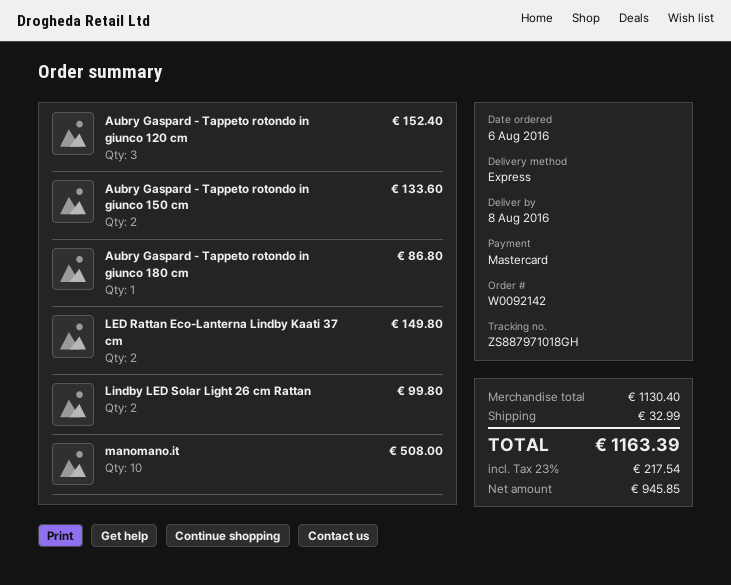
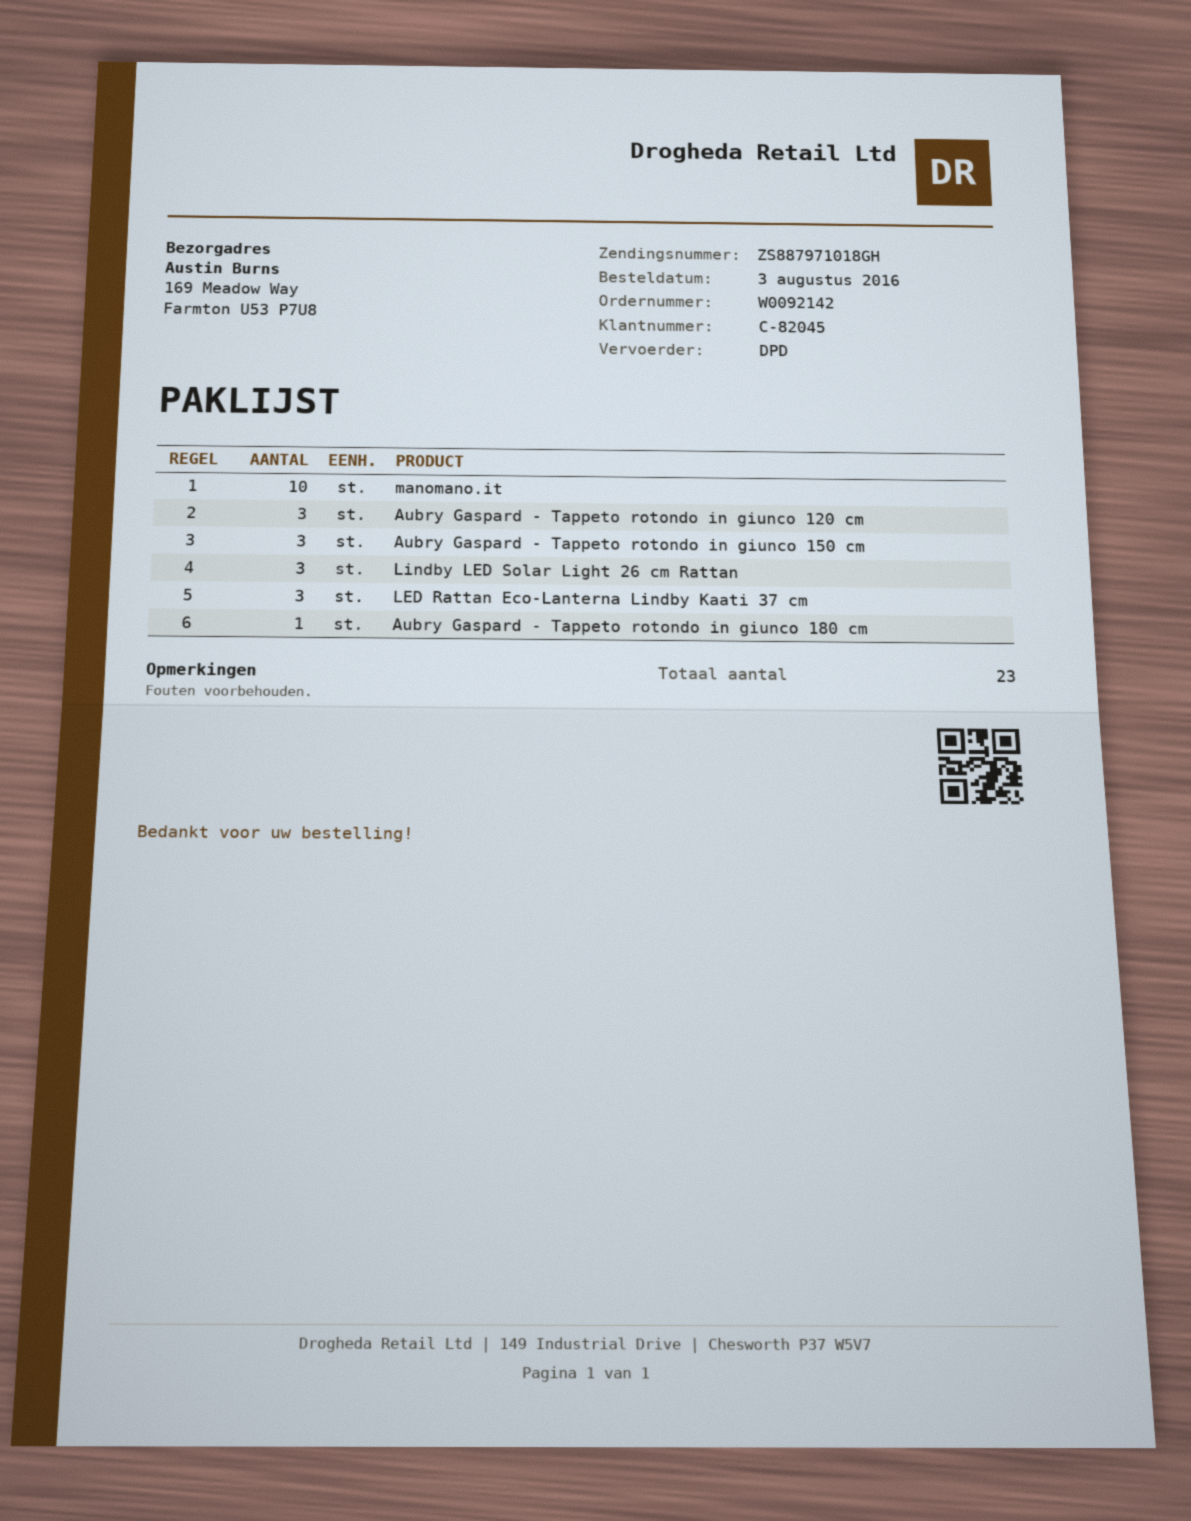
order date: 2016-08-06 -> 2016-08-03
shipping method: express -> DPD
Aubry Gaspard - Tappeto rotondo in giunco 150 cm: 2 -> 3
LED Rattan Eco‑Lanterna Lindby Kaati 37 cm: 2 -> 3
Lindby LED Solar Light 26 cm Rattan: 2 -> 3

